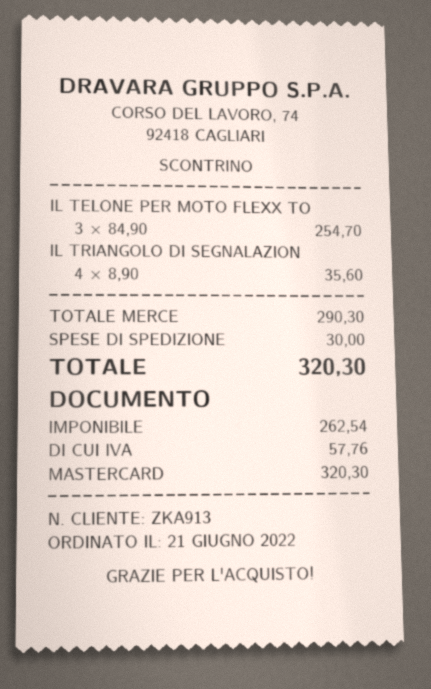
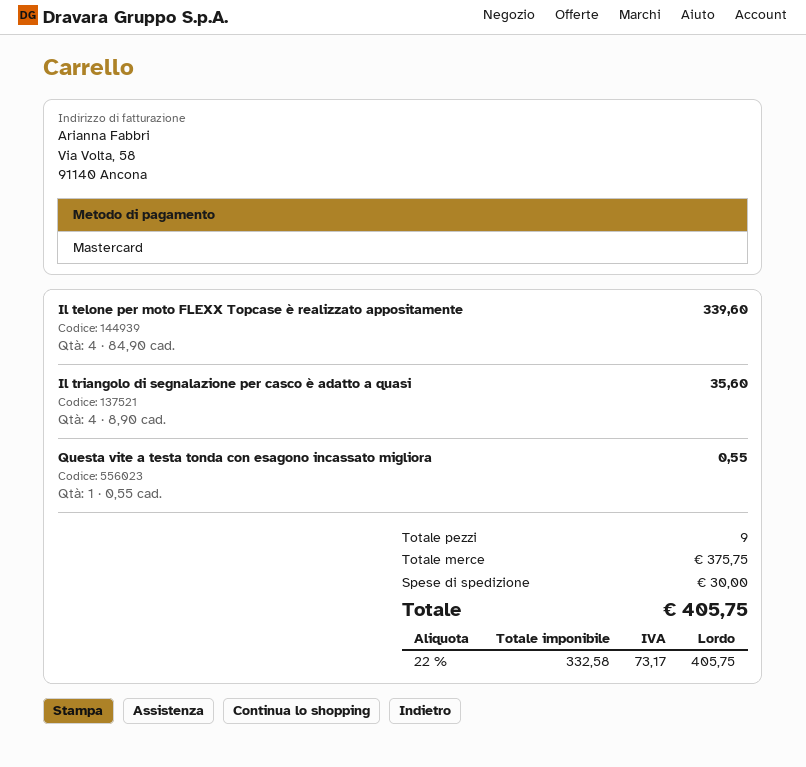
IL TELONE PER MOTO FLEXX TO: 3 x 84.90 = 254.70 -> 4 x 84.90 = 339.60
Questa vite a testa tonda con esagono incassato migliora: none -> 1 x 0.55 = 0.55
subtotal: 290.30 -> 375.75
net: 262.54 -> 332.58
tax: 57.76 -> 73.17
total: 320.30 -> 405.75

